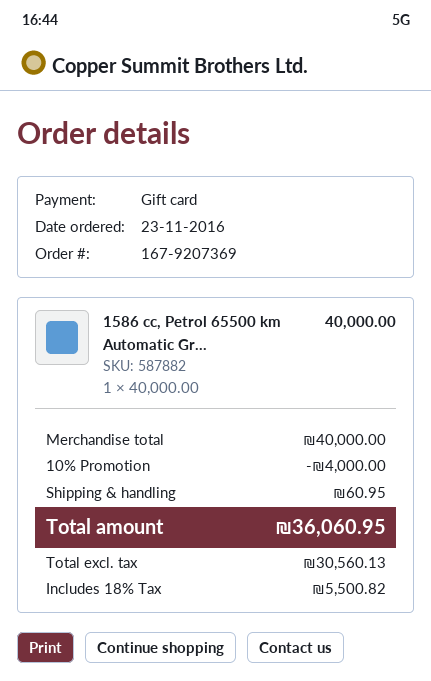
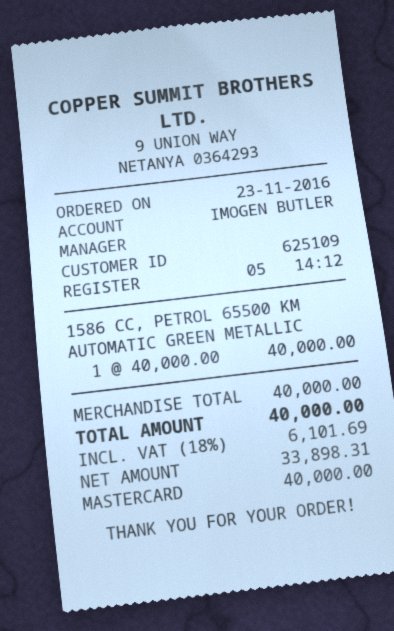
payment method: gift card -> Mastercard
discount: 10% = 4000.00 -> none
shipping: 60.95 -> none
net: 30560.13 -> 33898.31
tax: 18% = 5500.82 -> 18% = 6101.69
total: 36060.95 -> 40000.00

